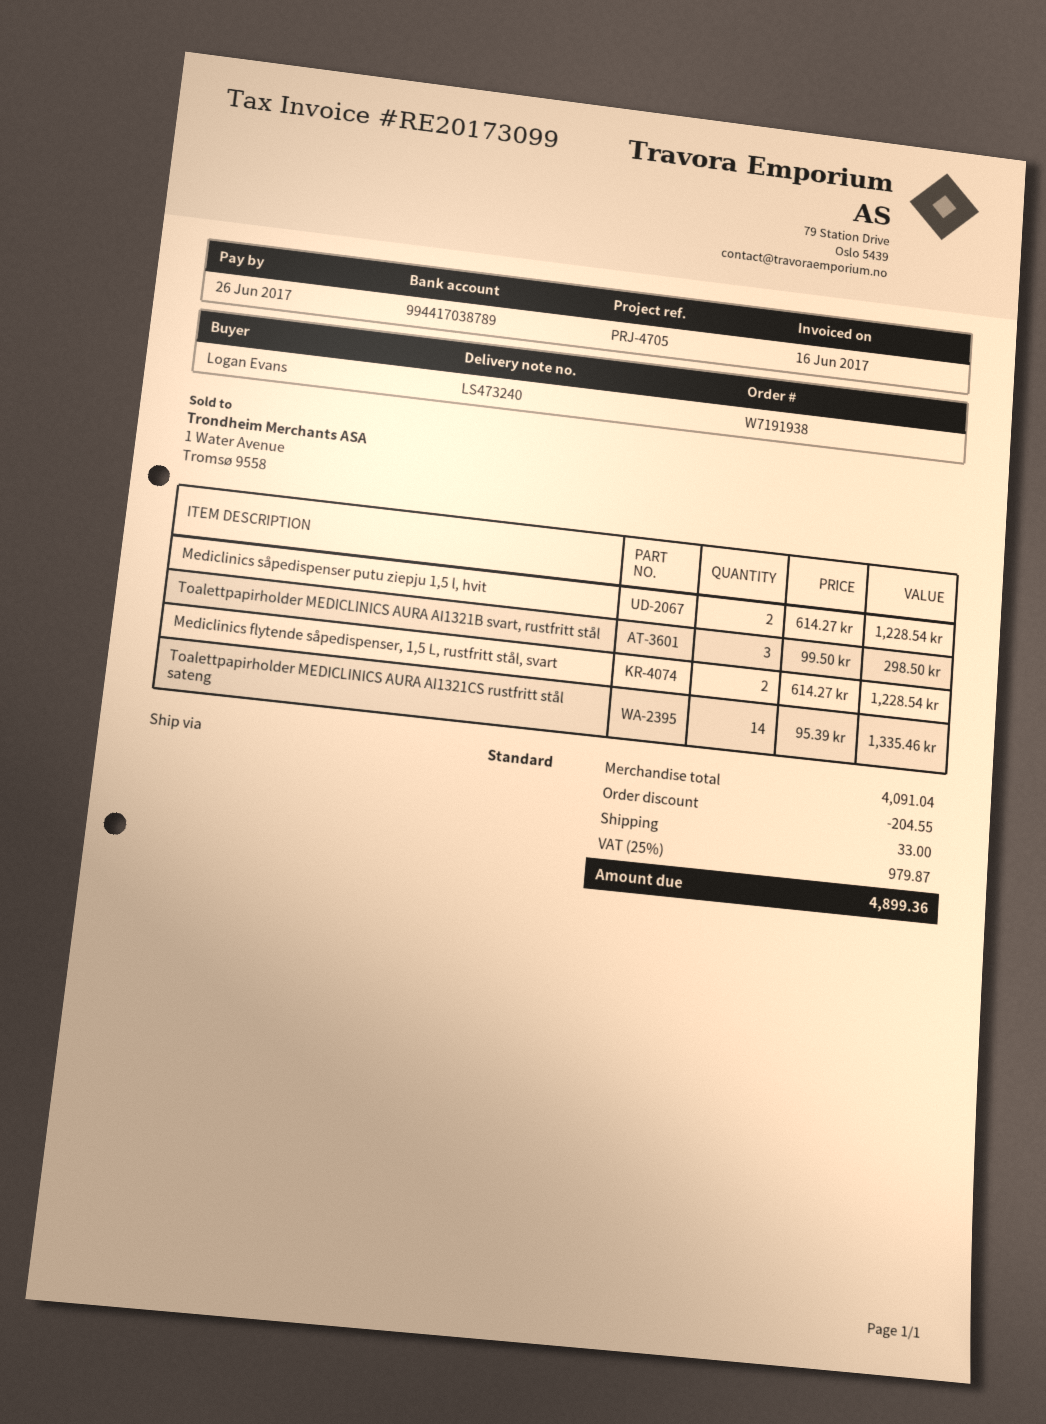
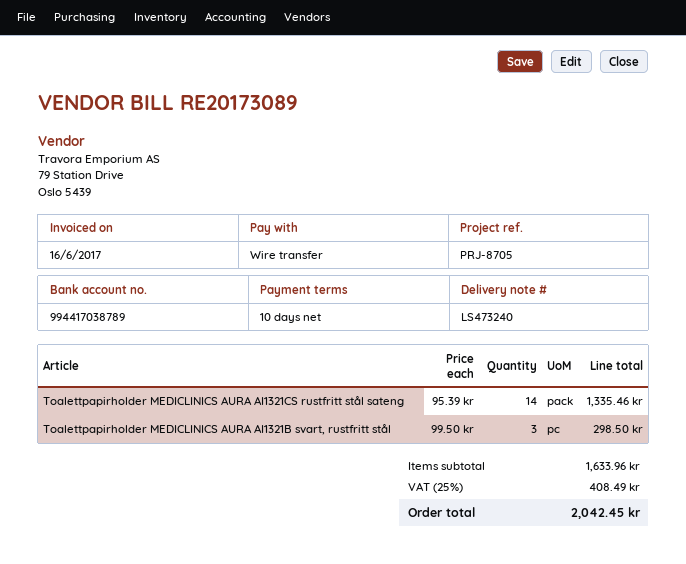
invoice number: RE20173099 -> RE20173089
reference: PRJ-4705 -> PRJ-8705
Mediclinics såpedispenser putu ziepju 1,5 l, hvit: 2 x 614.27 = 1228.54 -> none
Mediclinics flytende såpedispenser, 1,5 L, rustfritt stål, svart: 2 x 614.27 = 1228.54 -> none
subtotal: 4091.04 -> 1633.96
discount: 204.55 -> none
shipping: 33.00 -> none
tax: 25% = 979.87 -> 25% = 408.49
total: 4899.36 -> 2042.45

